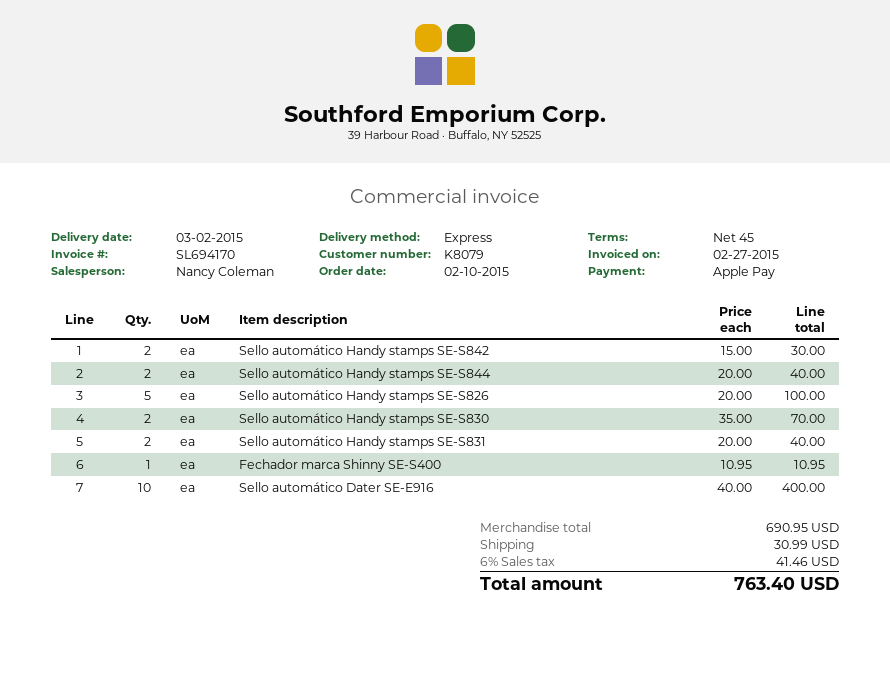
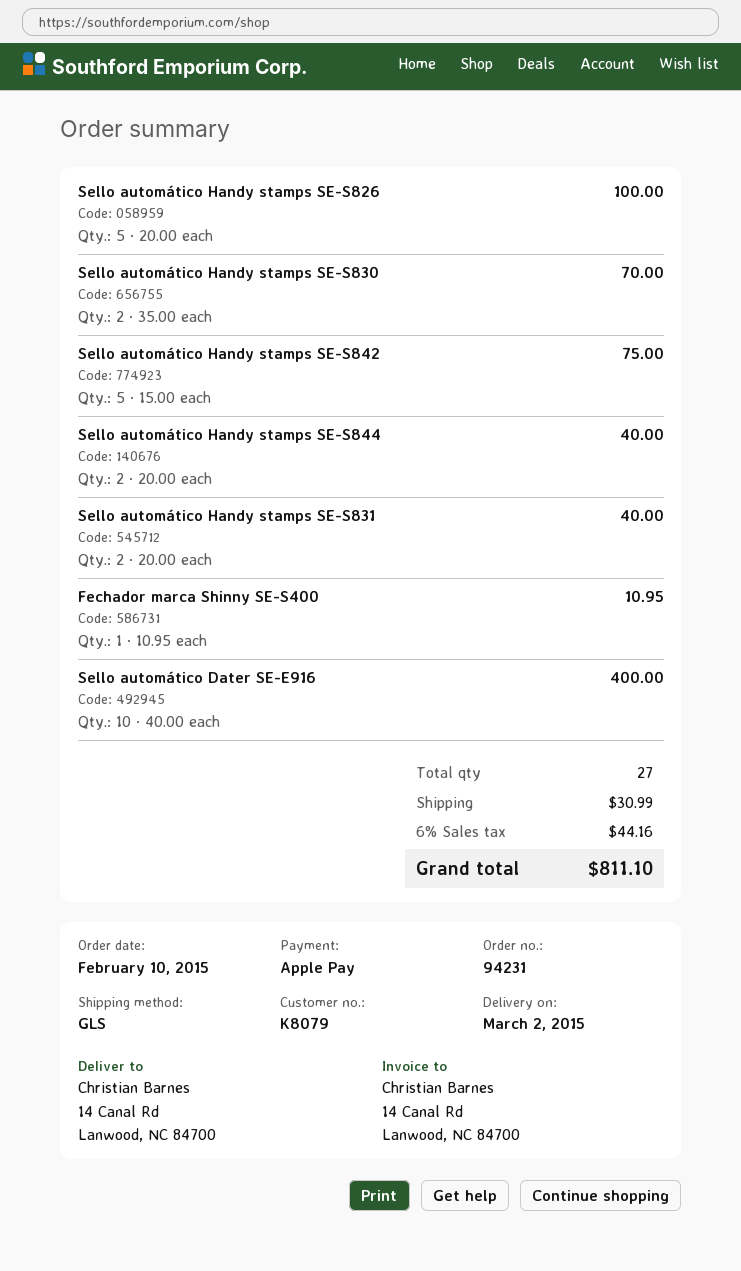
shipping method: express -> GLS
Sello automático Handy stamps SE-S842: 2 x 15.00 = 30.00 -> 5 x 15.00 = 75.00
tax: 6% = 41.46 -> 6% = 44.16
total: 763.40 -> 811.10

